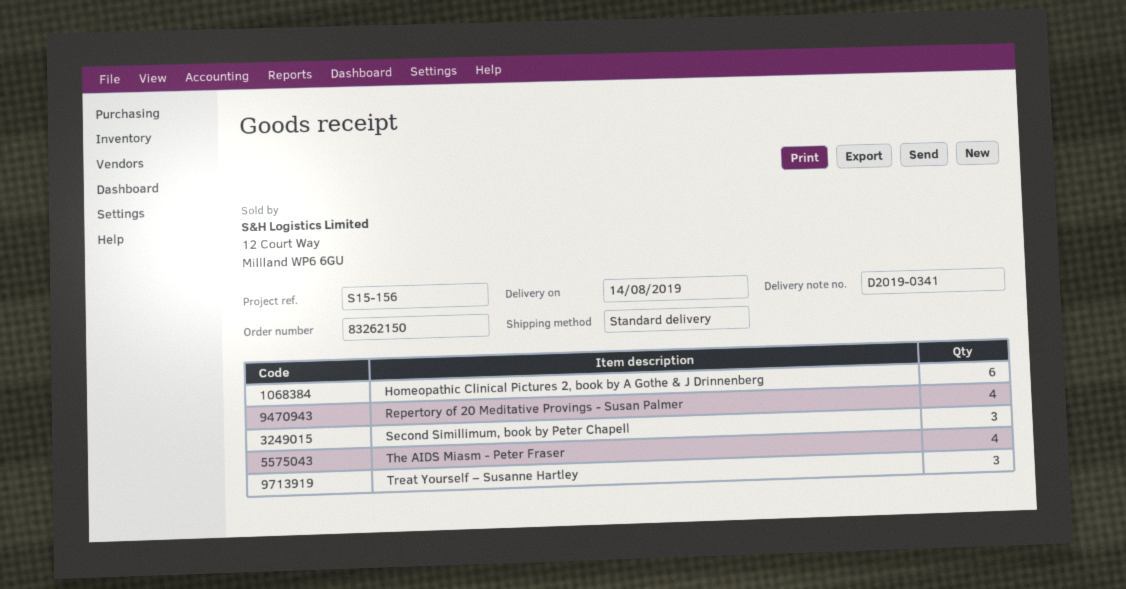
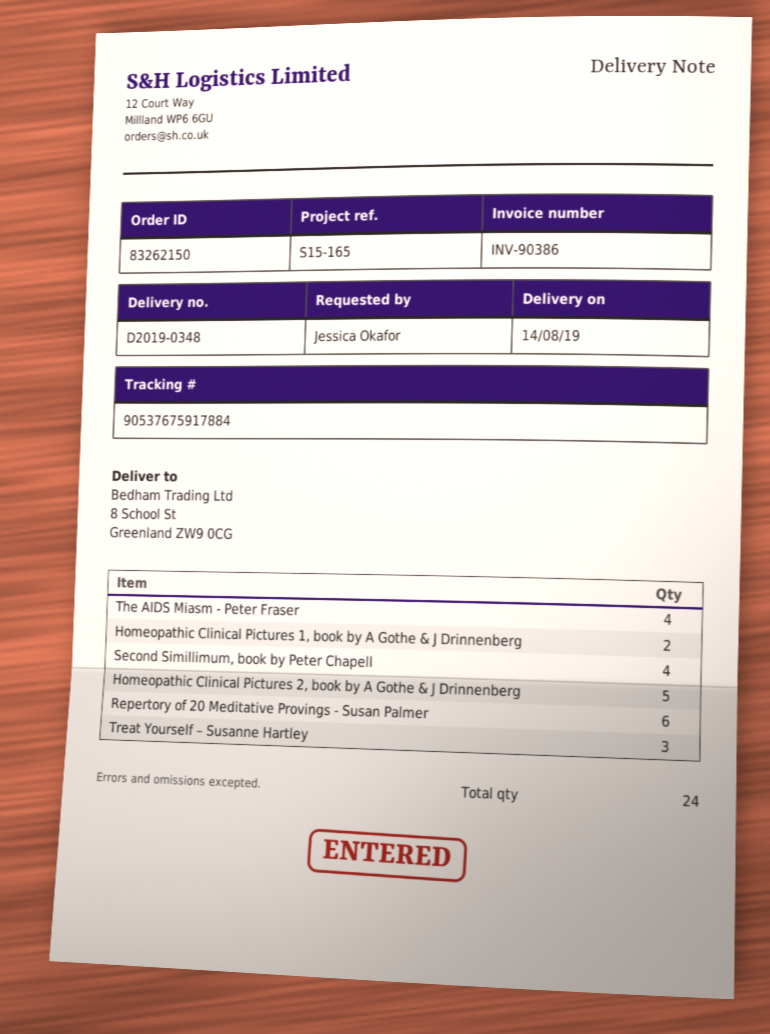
delivery note number: D2019-0341 -> D2019-0348
reference: S15-156 -> S15-165
Homeopathic Clinical Pictures 2, book by A Gothe & J Drinnenberg: 6 -> 5
Repertory of 20 Meditative Provings - Susan Palmer: 4 -> 6
Second Simillimum, book by Peter Chapell: 3 -> 4
Homeopathic Clinical Pictures 1, book by A Gothe & J Drinnenberg: none -> 2

